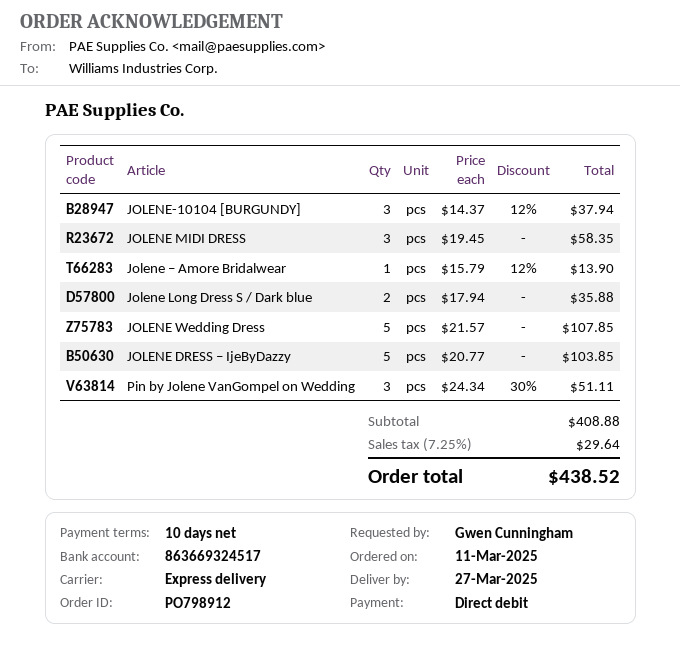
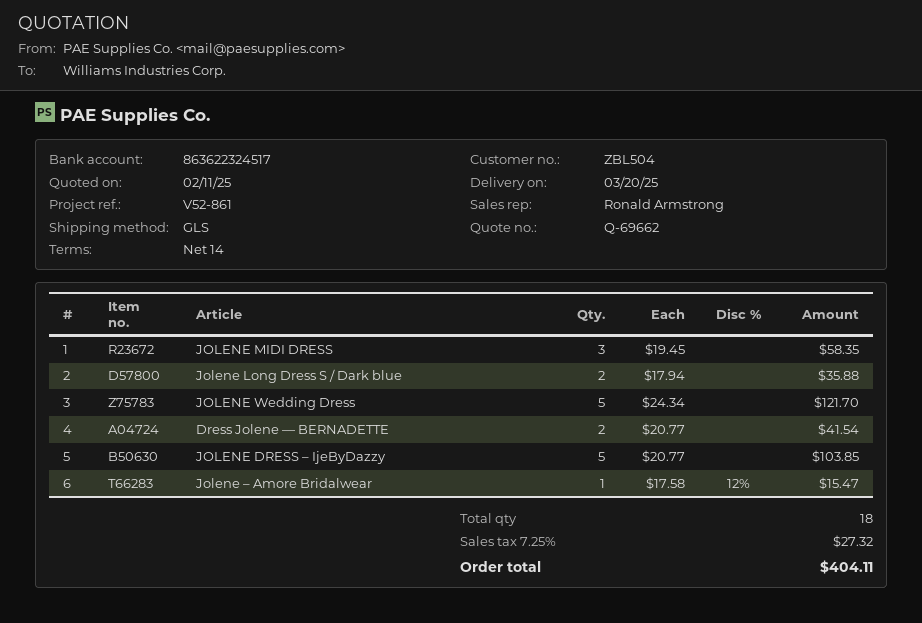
delivery date: 2025-03-27 -> 2025-03-20
payment terms: 10 days -> 14 days
bank account: 863669324517 -> 863622324517
shipping method: express -> GLS
JOLENE-10104 [BURGUNDY]: 3 x 14.37 - 12% = 37.94 -> none
Jolene – Amore Bridalwear: 1 x 15.79 - 12% = 13.90 -> 1 x 17.58 - 12% = 15.47
JOLENE Wedding Dress: 5 x 21.57 = 107.85 -> 5 x 24.34 = 121.70
Pin by Jolene VanGompel on Wedding: 3 x 24.34 - 30% = 51.11 -> none
Dress Jolene — BERNADETTE: none -> 2 x 20.77 = 41.54
tax: 7.25% = 29.64 -> 7.25% = 27.32
total: 438.52 -> 404.11

